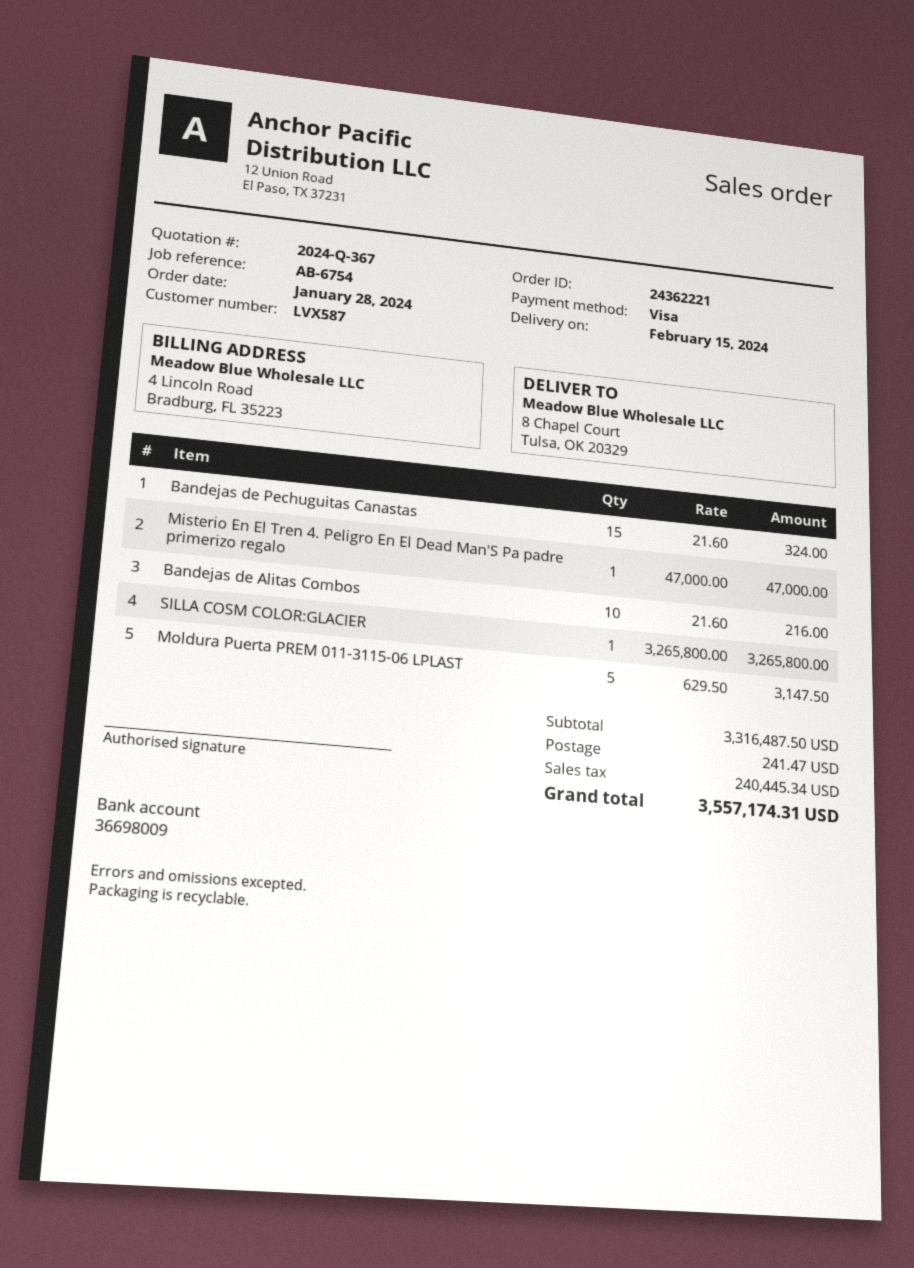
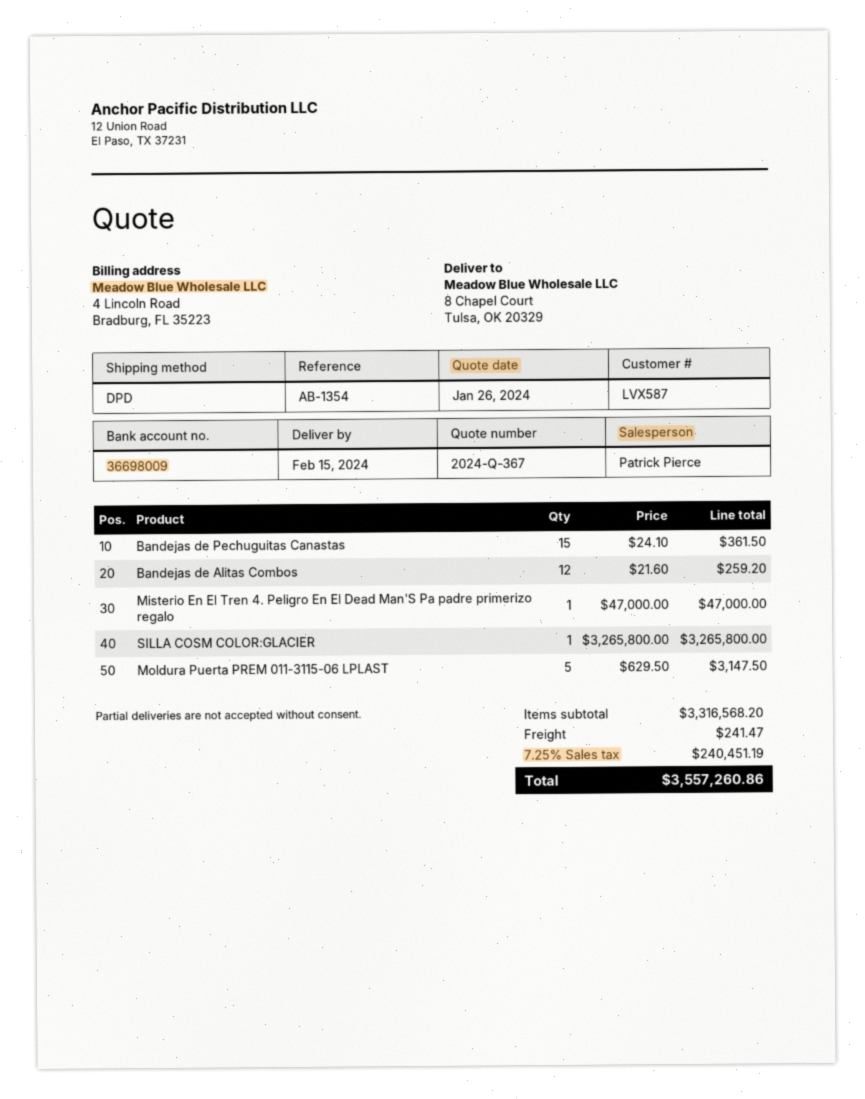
reference: AB-6754 -> AB-1354
Bandejas de Pechuguitas Canastas: 15 x 21.60 = 324.00 -> 15 x 24.10 = 361.50
Bandejas de Alitas Combos: 10 x 21.60 = 216.00 -> 12 x 21.60 = 259.20
subtotal: 3316487.50 -> 3316568.20
tax: 240445.34 -> 240451.19
total: 3557174.31 -> 3557260.86

